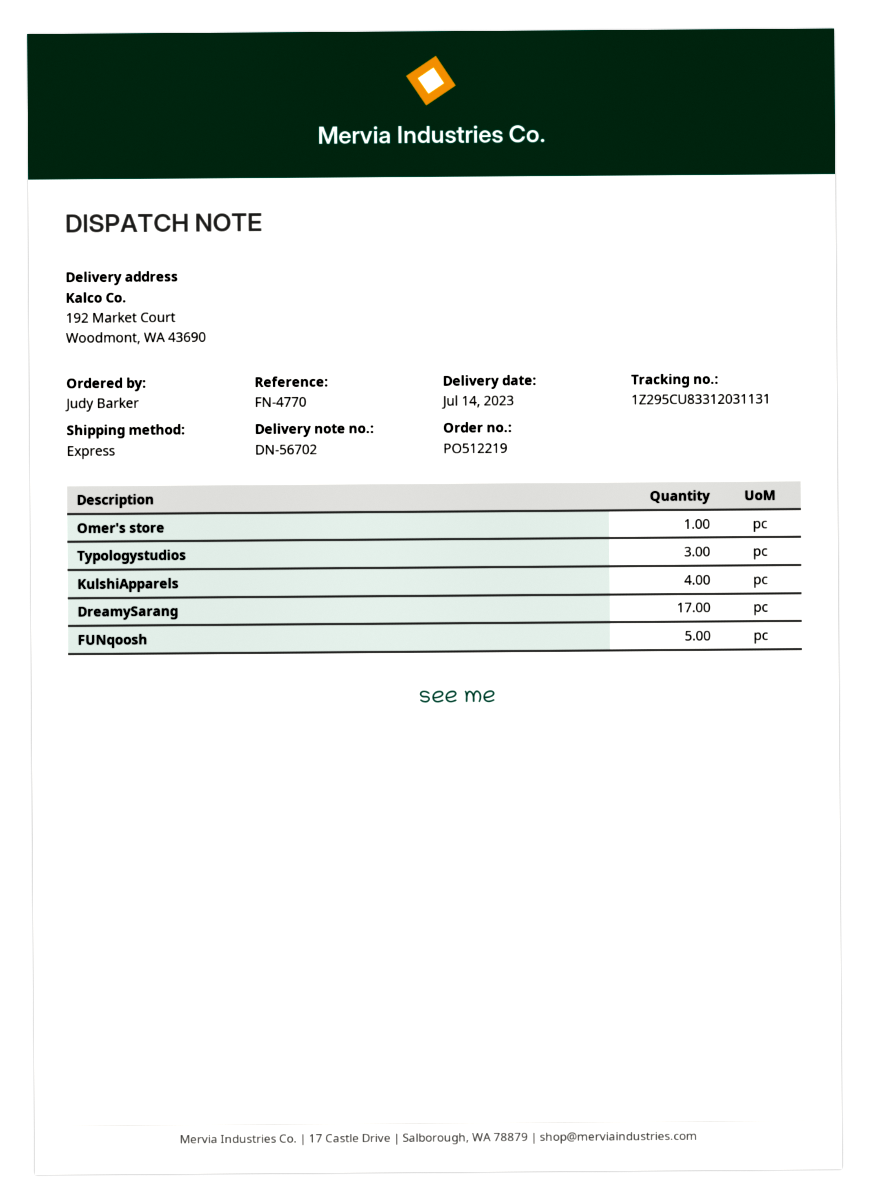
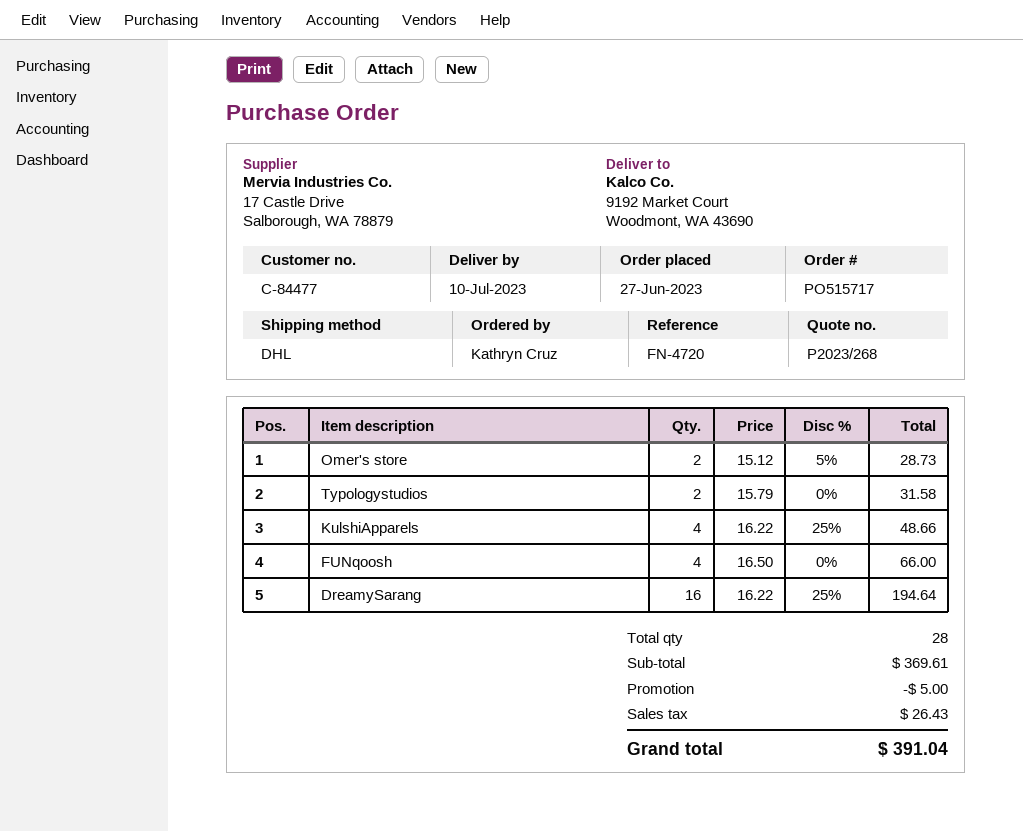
order number: PO512219 -> PO515717
delivery date: 2023-07-14 -> 2023-07-10
reference: FN-4770 -> FN-4720
ordered by: Judy Barker -> Kathryn Cruz
shipping method: express -> DHL
ship to: 192 Market Court, Woodmont, WA 43690 -> 9192 Market Court, Woodmont, WA 43690
Omer's store: 1 -> 2
Typologystudios: 3 -> 2
DreamySarang: 17 -> 16
FUNqoosh: 5 -> 4

